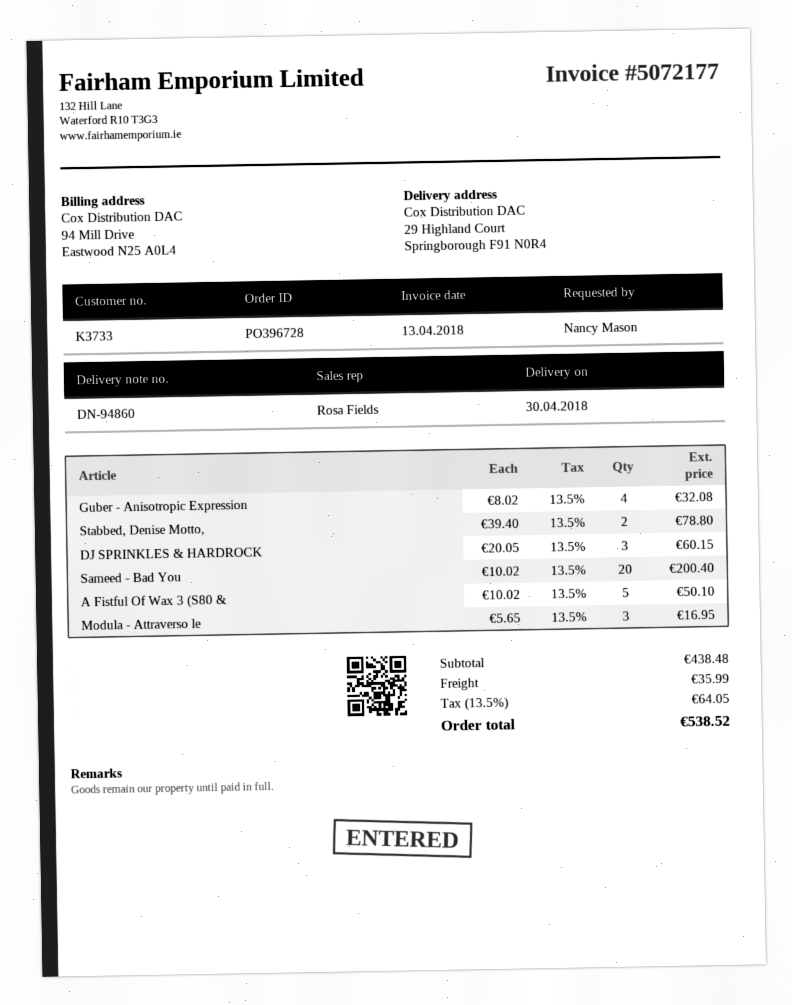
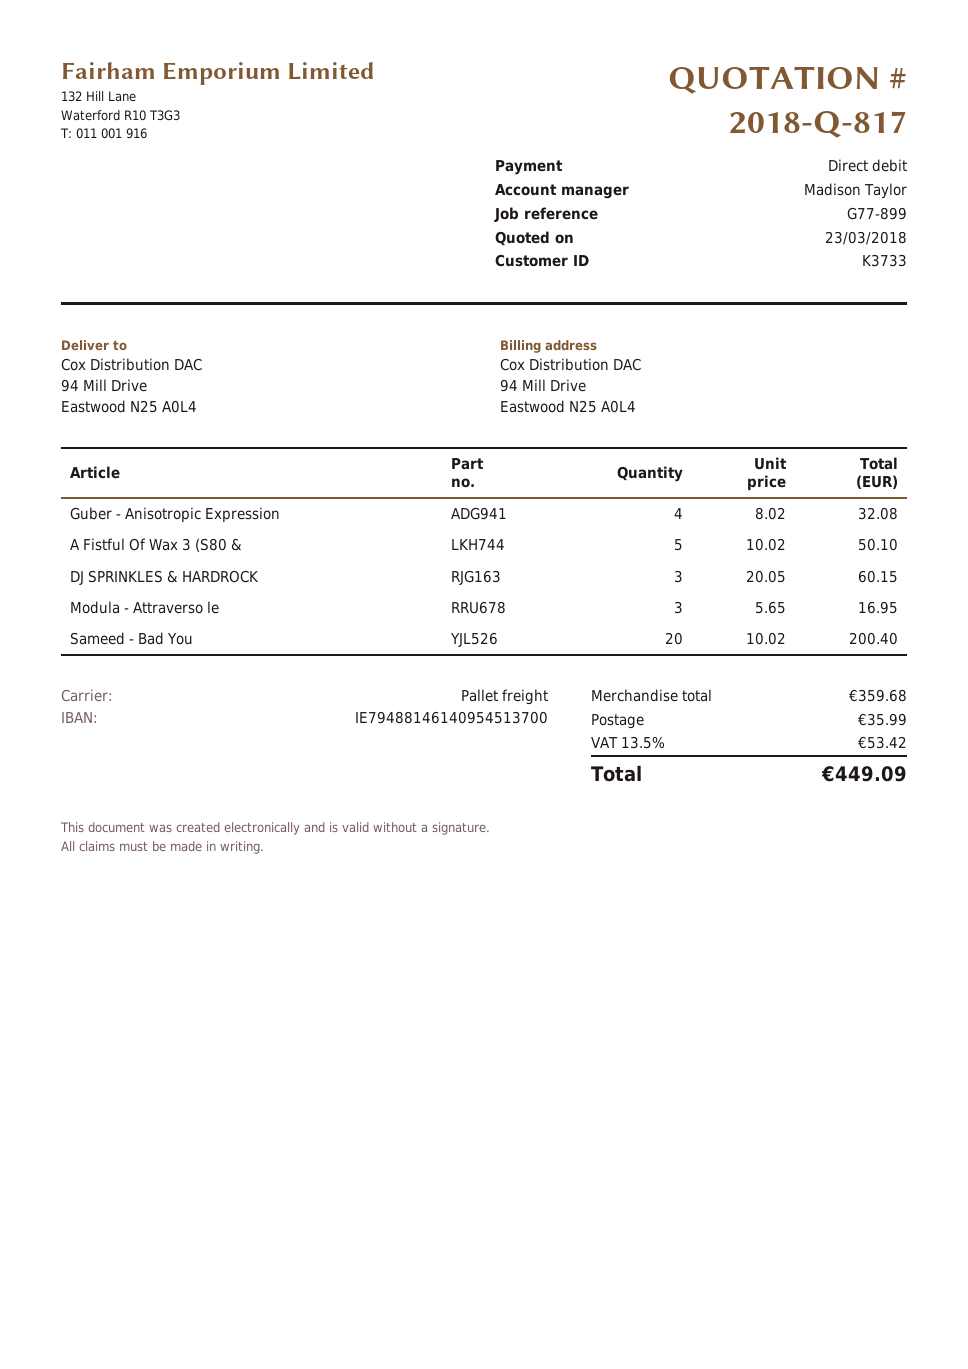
sales rep: Rosa Fields -> Madison Taylor
ship to: 29 Highland Court, Springborough F91 N0R4 -> 94 Mill Drive, Eastwood N25 A0L4
Stabbed, Denise Motto,: 2 x 39.40 = 78.80 -> none
subtotal: 438.48 -> 359.68
tax: 13.5% = 64.05 -> 13.5% = 53.42
total: 538.52 -> 449.09

